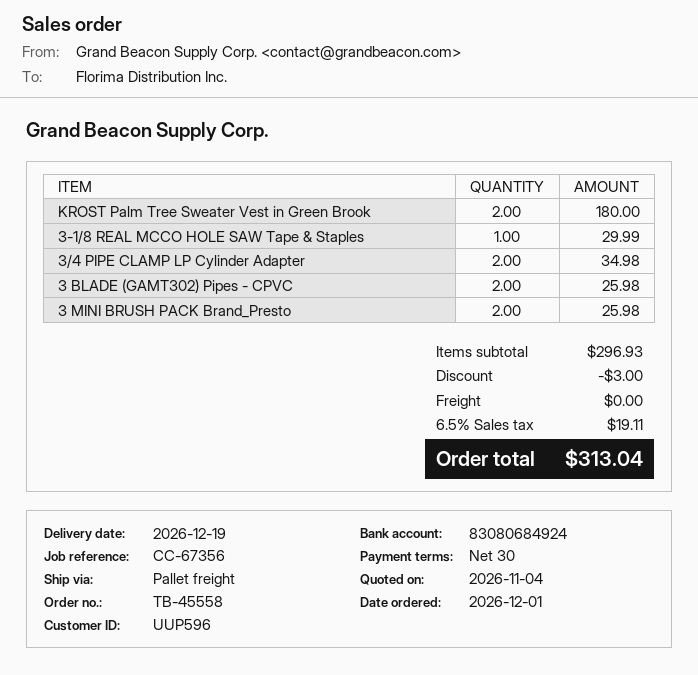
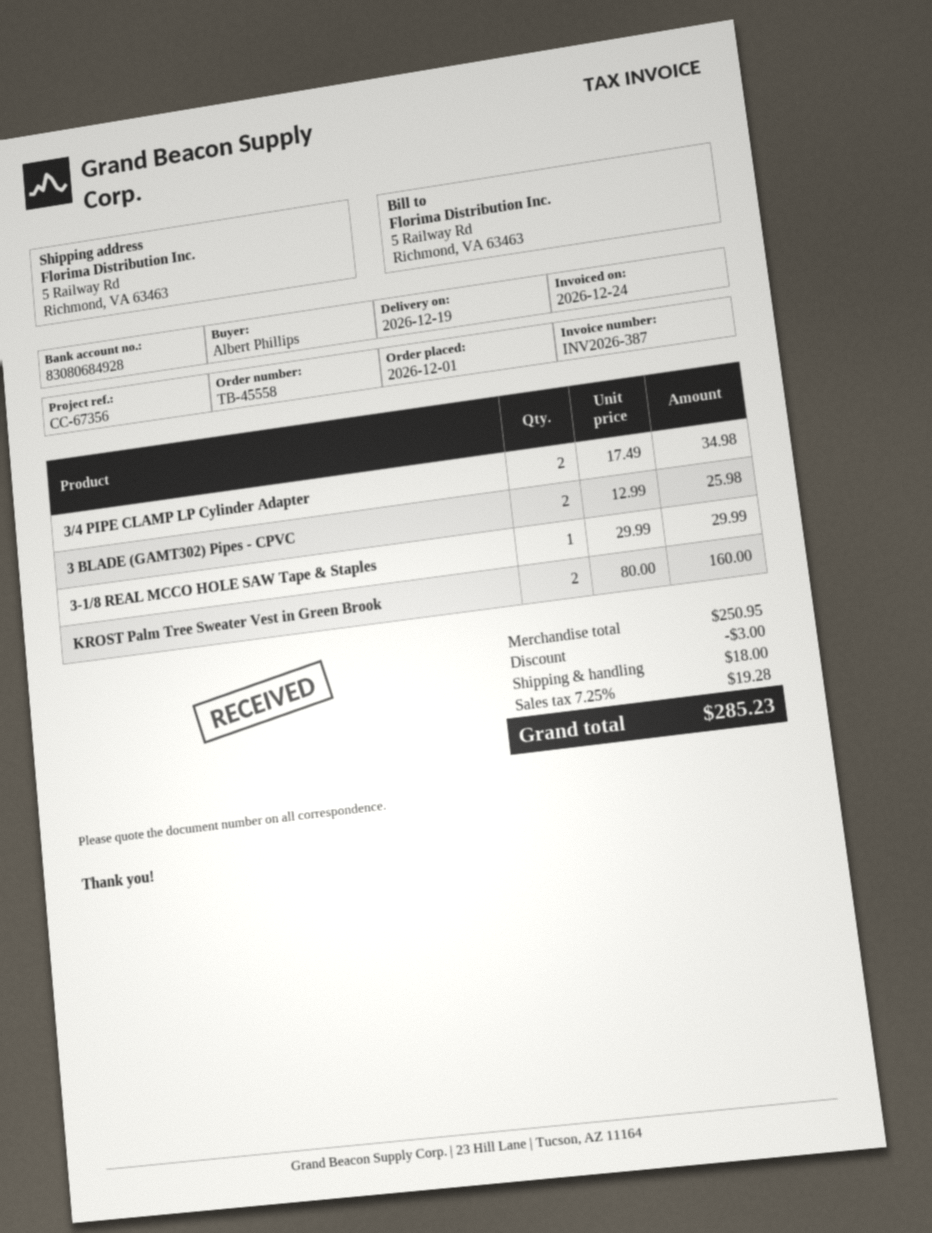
bank account: 83080684924 -> 83080684928
KROST Palm Tree Sweater Vest in Green Brook: 2 for 180.00 -> 2 for 160.00
3 MINI BRUSH PACK Brand_Presto: 2 for 25.98 -> none
subtotal: 296.93 -> 250.95
shipping: 0.00 -> 18.00
tax: 6.5% = 19.11 -> 7.25% = 19.28
total: 313.04 -> 285.23

